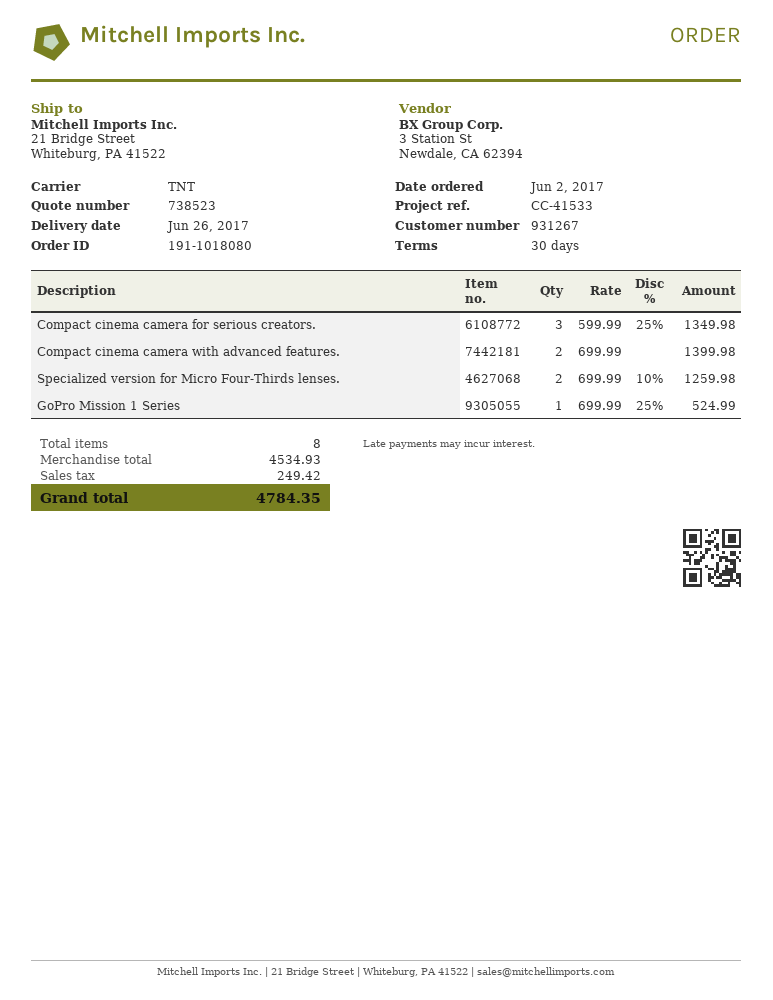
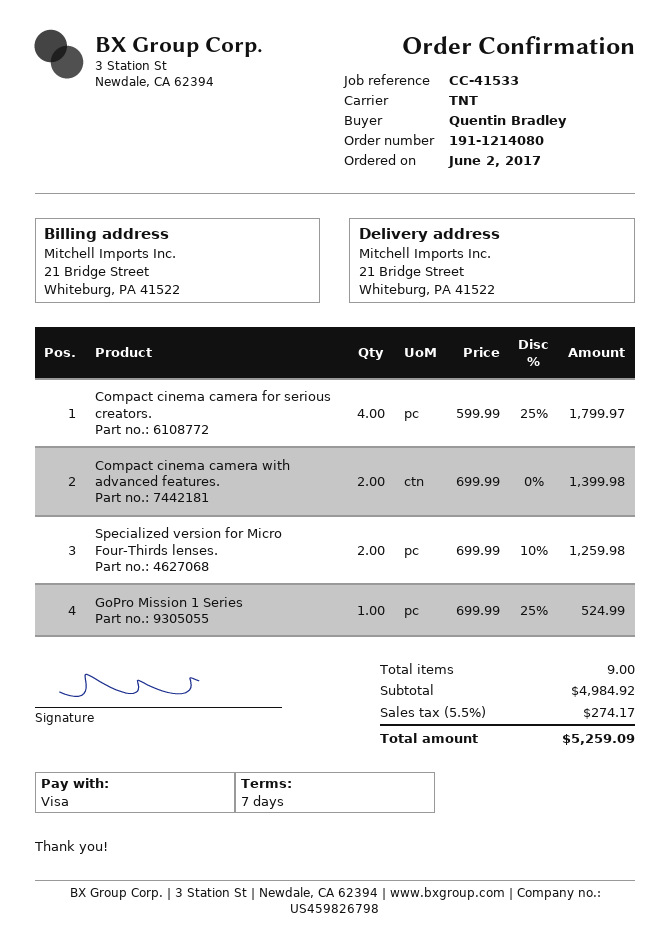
order number: 191-1018080 -> 191-1214080
payment terms: 30 days -> 7 days
Compact cinema camera for serious creators.: 3 x 599.99 - 25% = 1349.98 -> 4 x 599.99 - 25% = 1799.97
total quantity: 8 -> 9
subtotal: 4534.93 -> 4984.92
tax: 249.42 -> 274.17
total: 4784.35 -> 5259.09

